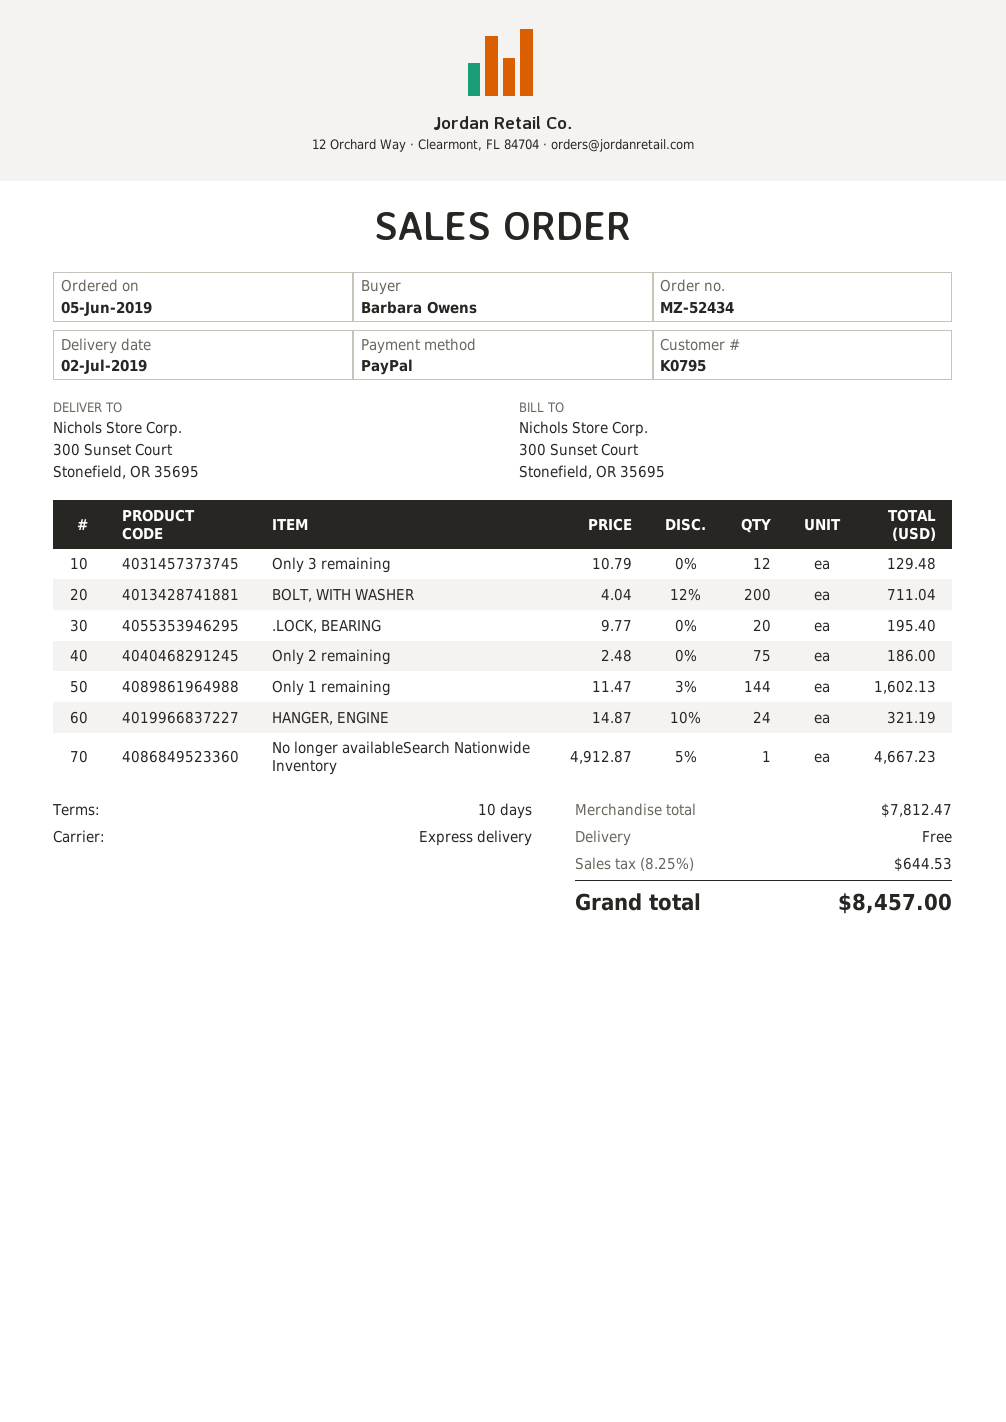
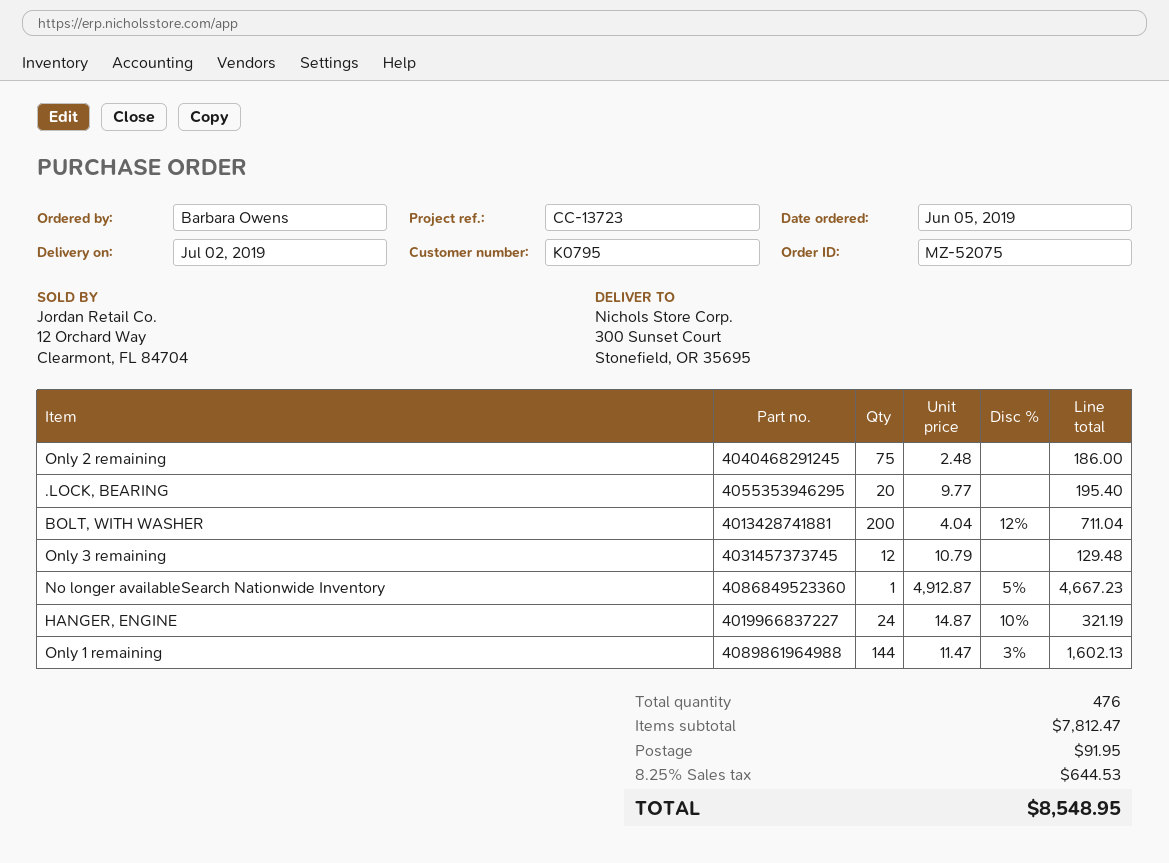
order number: MZ-52434 -> MZ-52075
shipping: 0.00 -> 91.95
total: 8457.00 -> 8548.95

